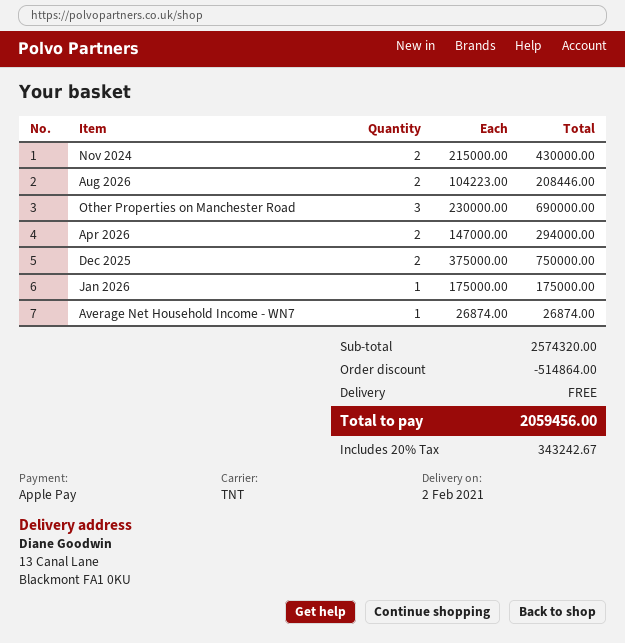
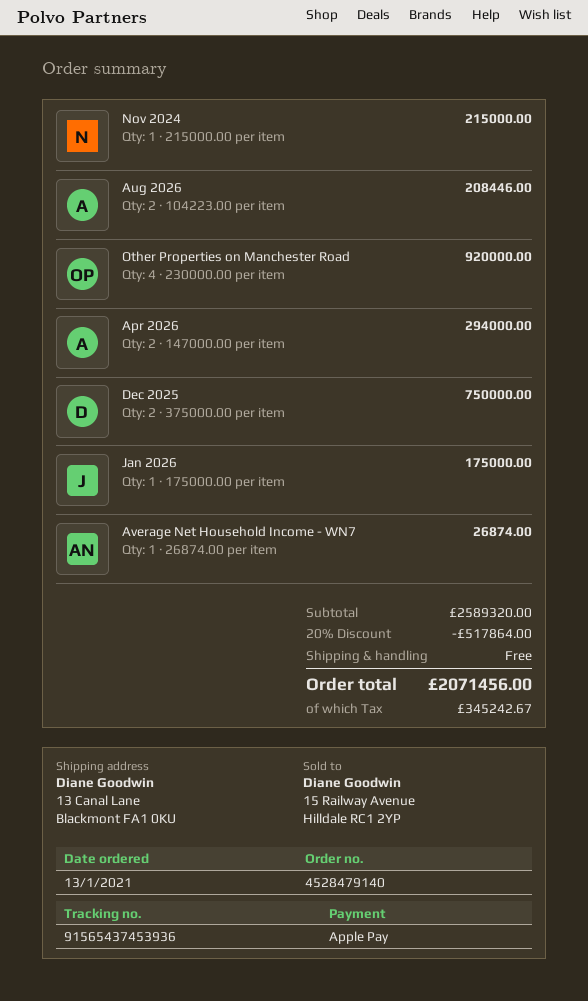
Nov 2024: 2 x 215000.00 = 430000.00 -> 1 x 215000.00 = 215000.00
Other Properties on Manchester Road: 3 x 230000.00 = 690000.00 -> 4 x 230000.00 = 920000.00
subtotal: 2574320.00 -> 2589320.00
discount: 514864.00 -> 517864.00
tax: 343242.67 -> 345242.67
total: 2059456.00 -> 2071456.00

